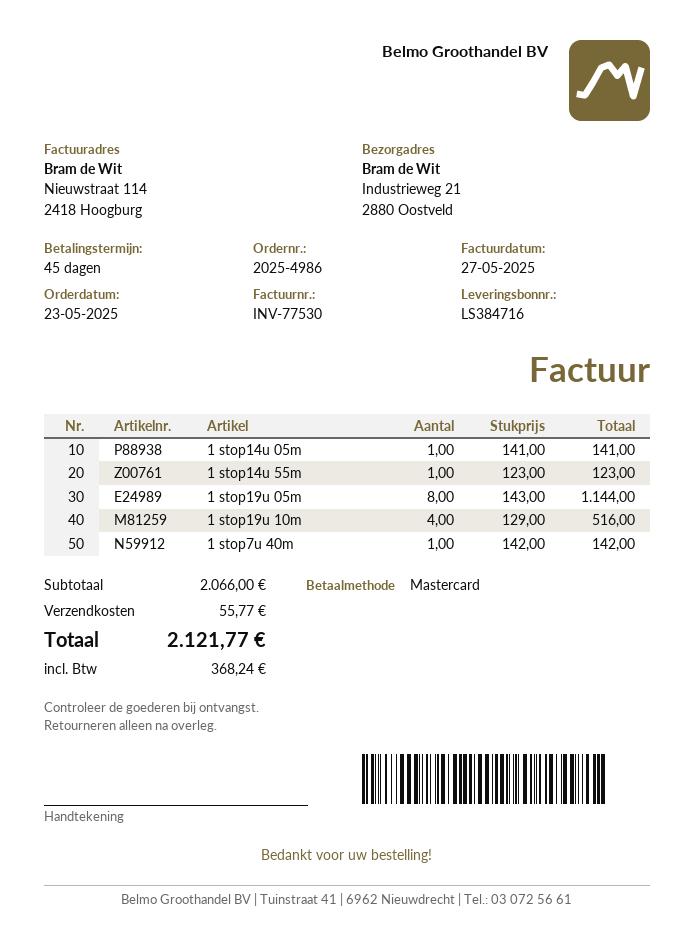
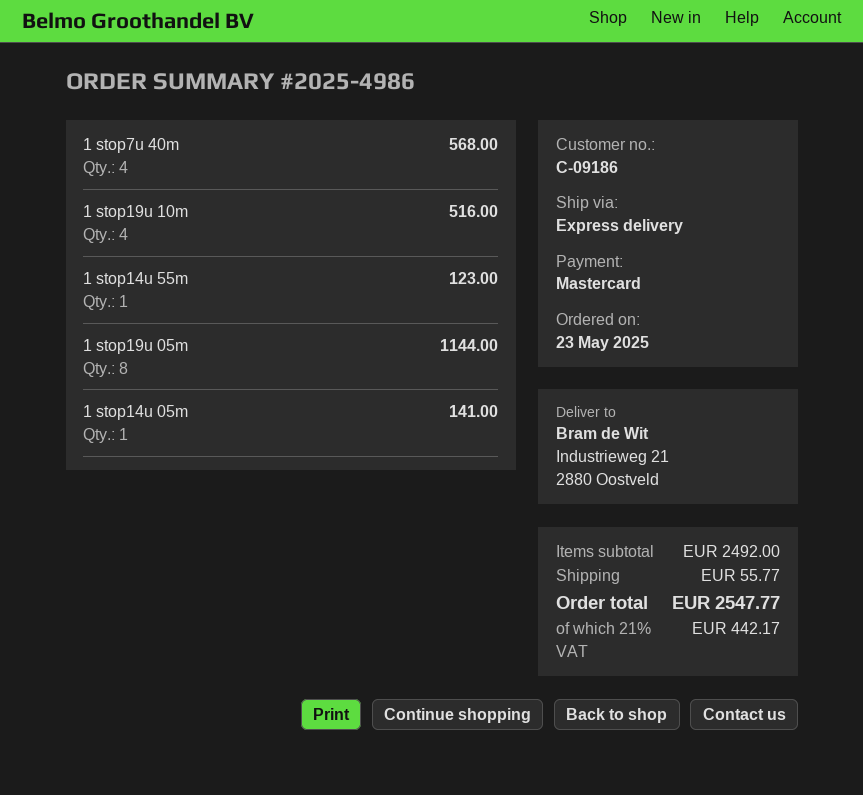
1 stop7u 40m: 1 for 142.00 -> 4 for 568.00
subtotal: 2066.00 -> 2492.00
tax: 368.24 -> 442.17
total: 2121.77 -> 2547.77

